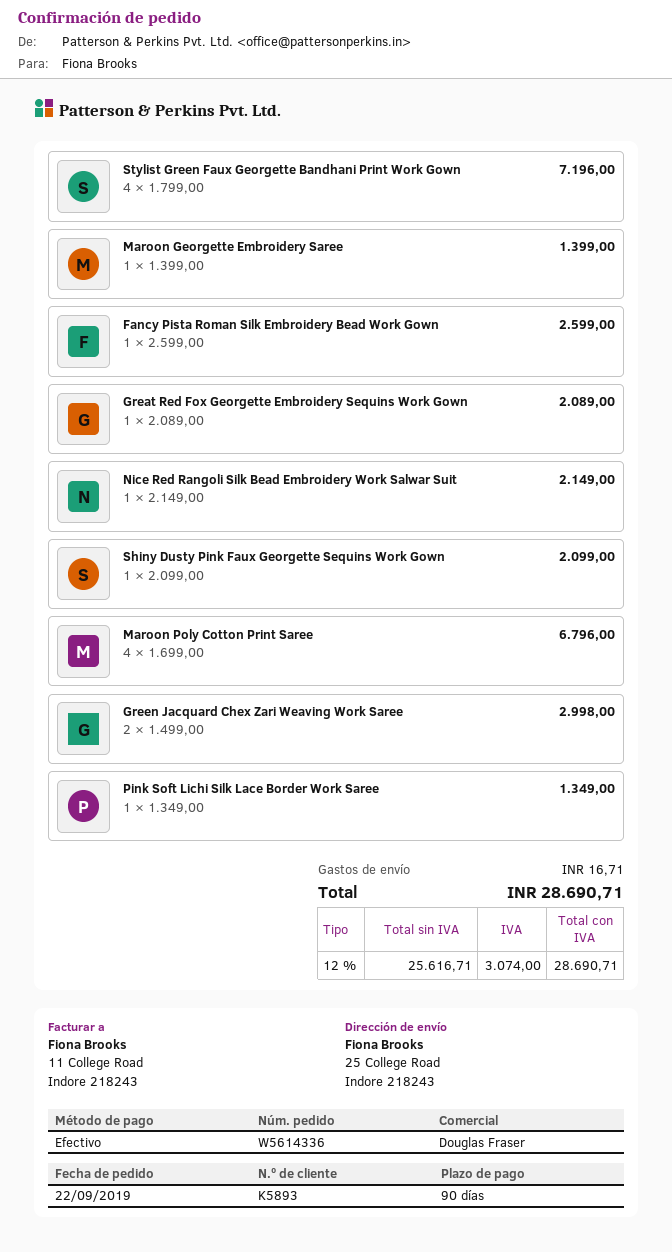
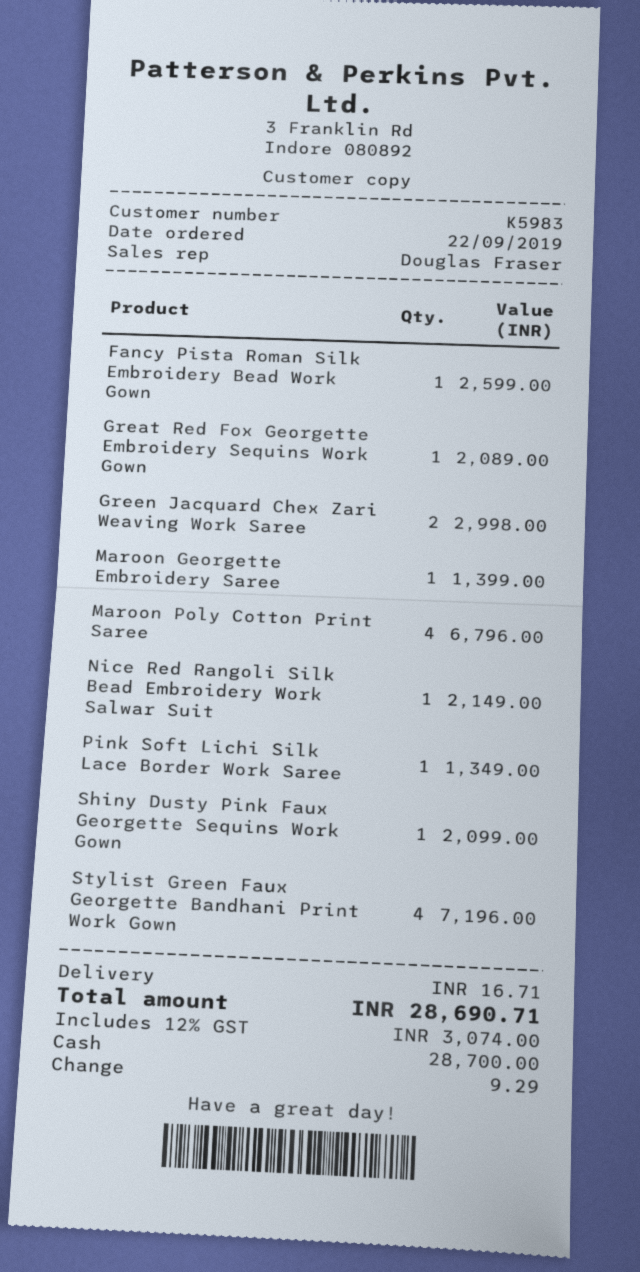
customer number: K5893 -> K5983

